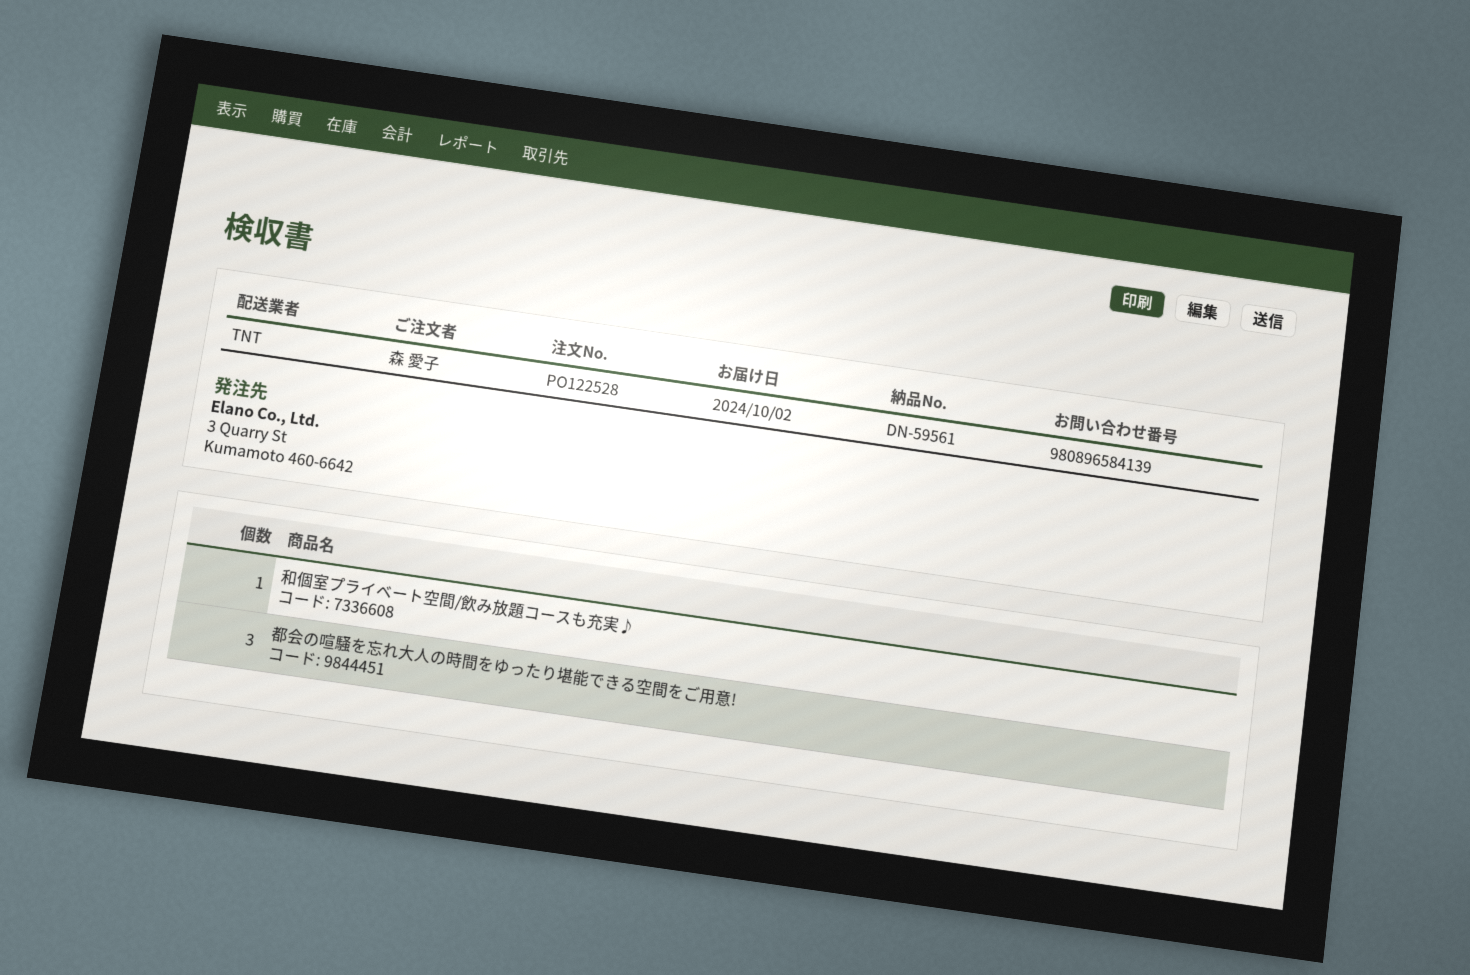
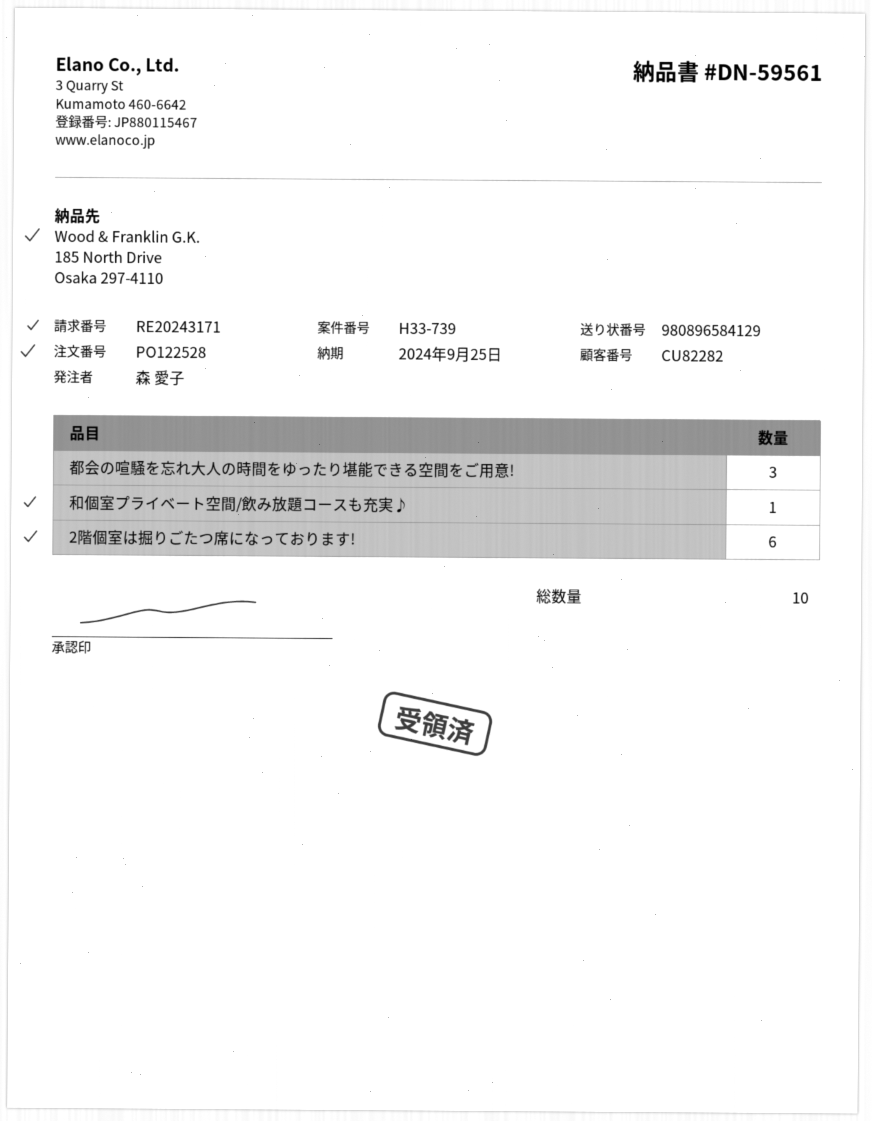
delivery date: 2024-10-02 -> 2024-09-25
tracking number: 980896584139 -> 980896584129
2階個室は掘りごたつ席になっております!: none -> 6

